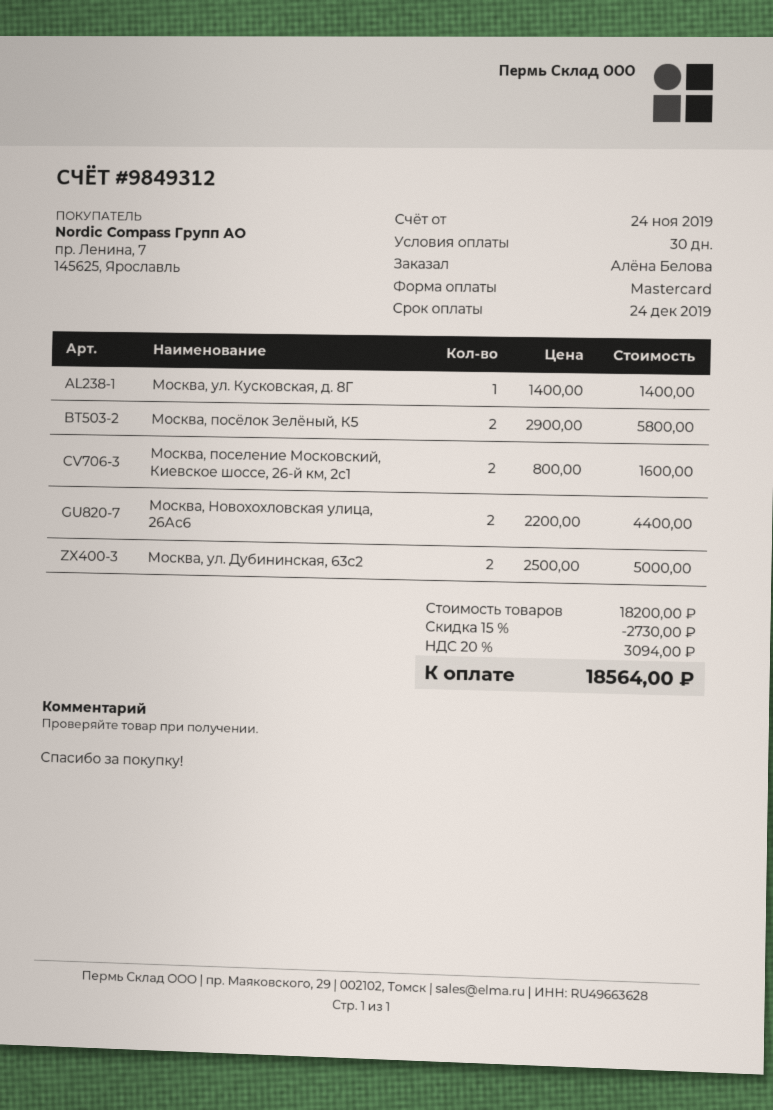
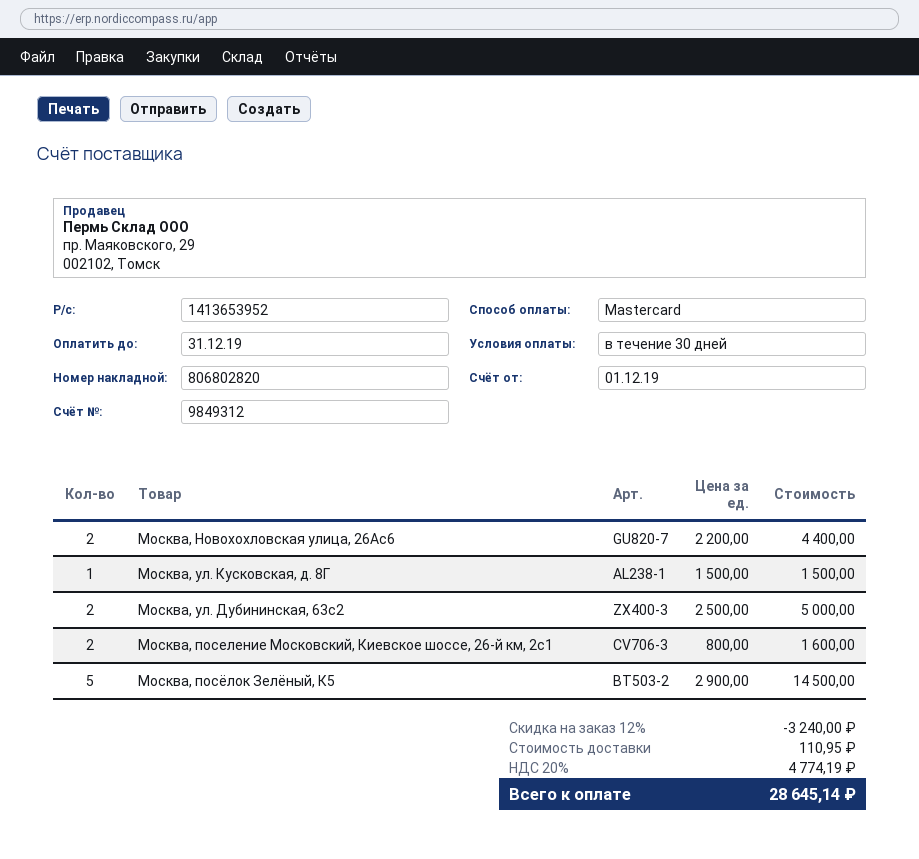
invoice date: 2019-11-24 -> 2019-12-01
due date: 2019-12-24 -> 2019-12-31
Москва, ул. Кусковская, д. 8Г: 1 x 1400.00 = 1400.00 -> 1 x 1500.00 = 1500.00
Москва, посёлок Зелёный, К5: 2 x 2900.00 = 5800.00 -> 5 x 2900.00 = 14500.00
discount: 15% = 2730.00 -> 12% = 3240.00
shipping: none -> 110.95
tax: 20% = 3094.00 -> 20% = 4774.19
total: 18564.00 -> 28645.14

